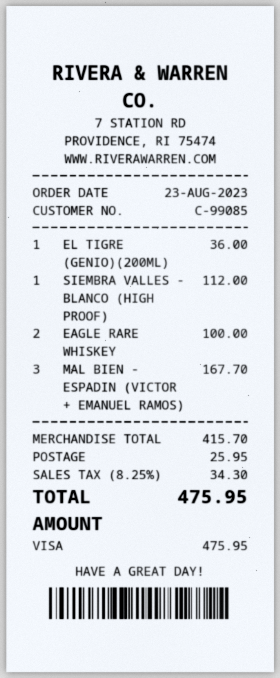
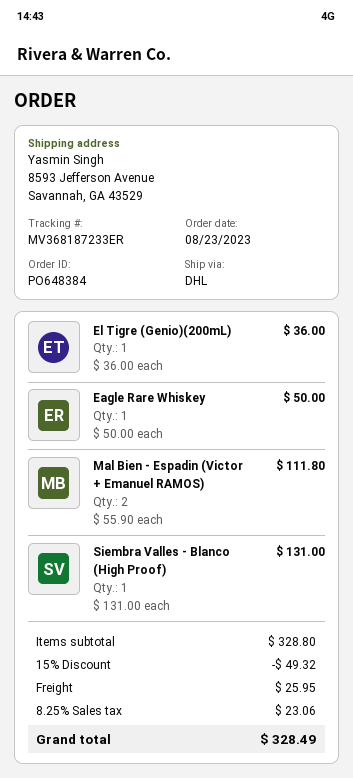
SIEMBRA VALLES - BLANCO (HIGH PROOF): 1 for 112.00 -> 1 for 131.00
EAGLE RARE WHISKEY: 2 for 100.00 -> 1 for 50.00
MAL BIEN - ESPADIN (VICTOR + EMANUEL RAMOS): 3 for 167.70 -> 2 for 111.80
subtotal: 415.70 -> 328.80
discount: none -> 15% = 49.32
tax: 8.25% = 34.30 -> 8.25% = 23.06
total: 475.95 -> 328.49

